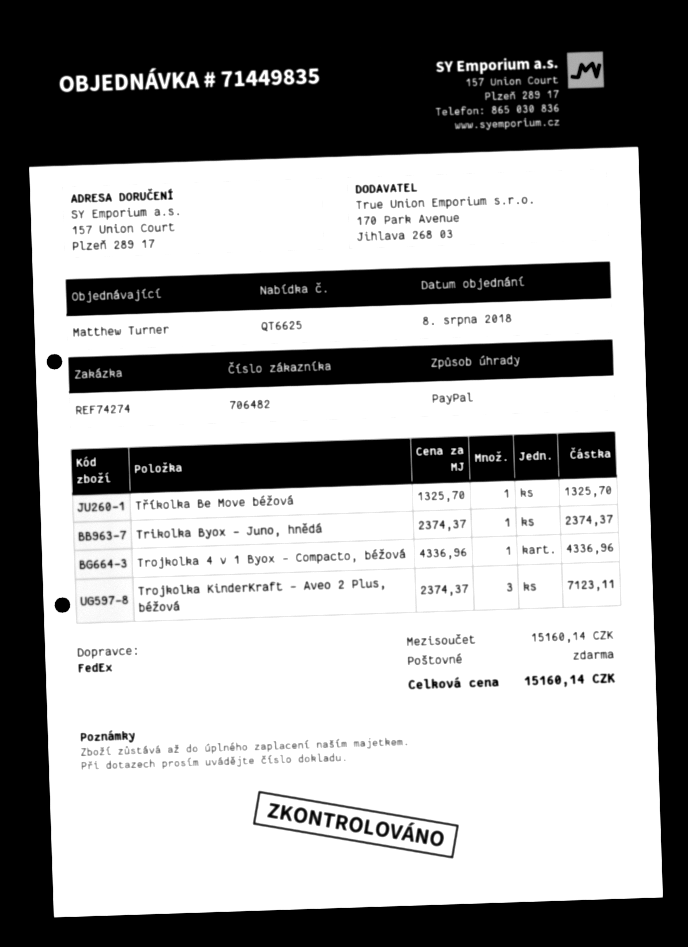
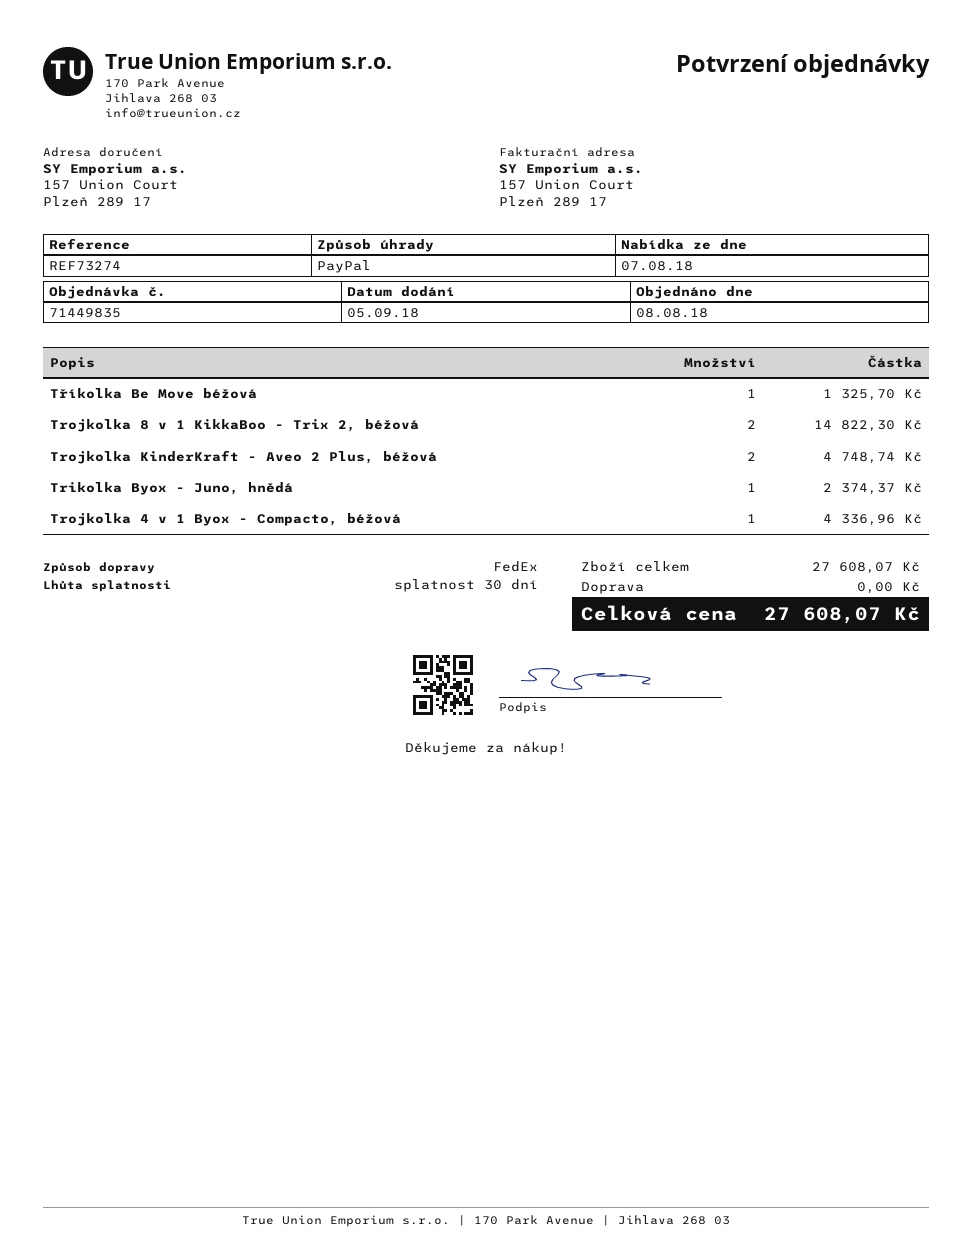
reference: REF74274 -> REF73274
Trojkolka KinderKraft - Aveo 2 Plus, béžová: 3 for 7123.11 -> 2 for 4748.74
Trojkolka 8 v 1 KikkaBoo - Trix 2, béžová: none -> 2 for 14822.30
subtotal: 15160.14 -> 27608.07
total: 15160.14 -> 27608.07

